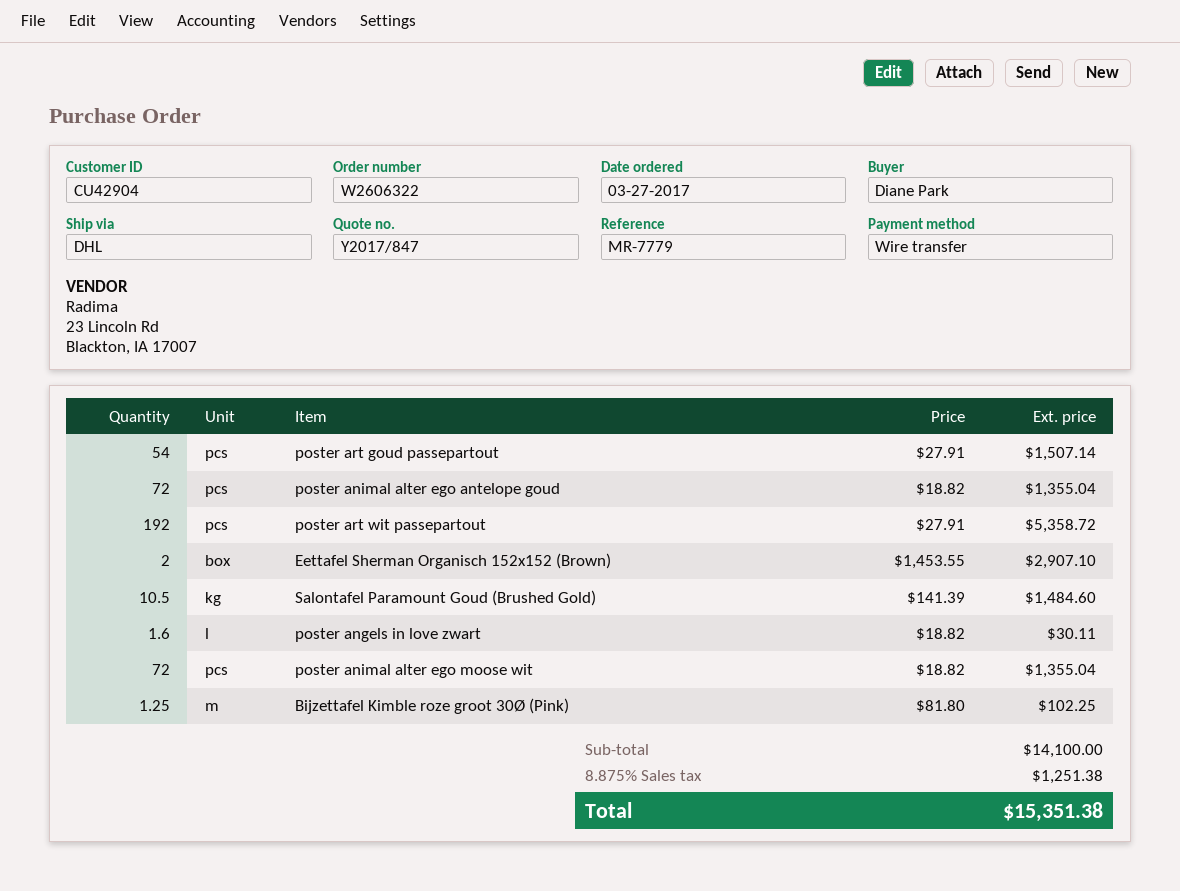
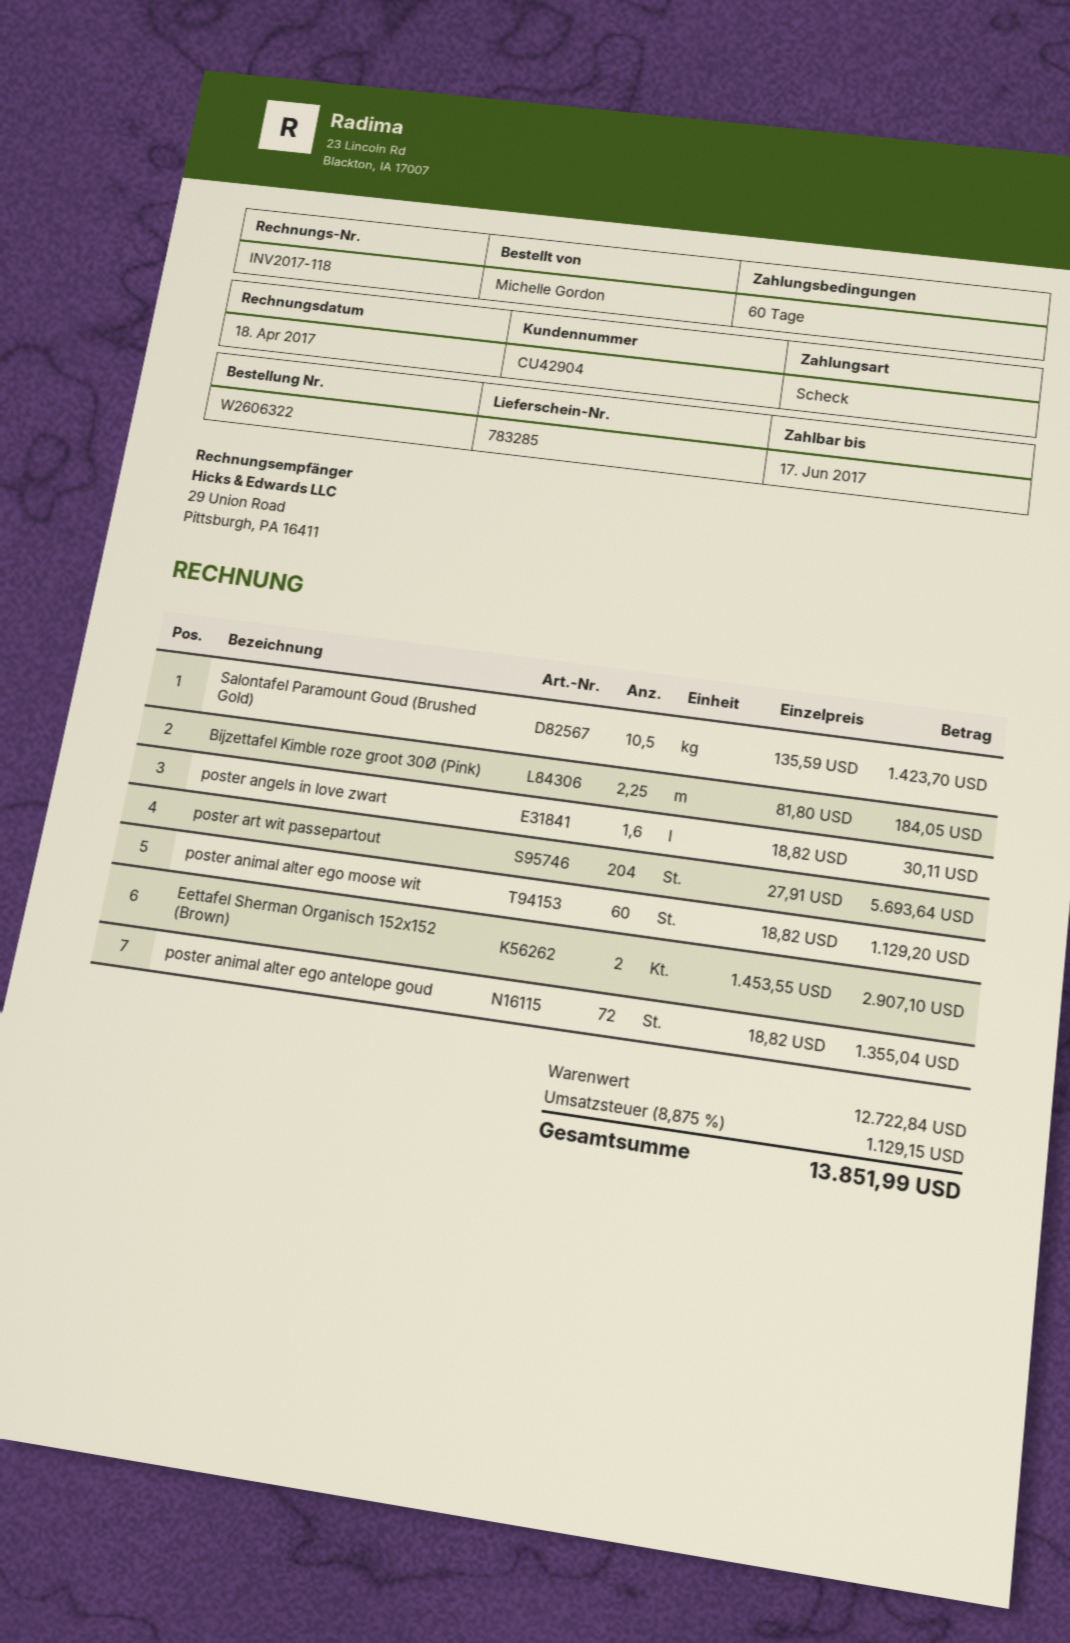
ordered by: Diane Park -> Michelle Gordon
payment method: bank transfer -> cheque
poster art goud passepartout: 54 x 27.91 = 1507.14 -> none
poster art wit passepartout: 192 x 27.91 = 5358.72 -> 204 x 27.91 = 5693.64
Salontafel Paramount Goud (Brushed Gold): 10.5 x 141.39 = 1484.60 -> 10.5 x 135.59 = 1423.70
poster animal alter ego moose wit: 72 x 18.82 = 1355.04 -> 60 x 18.82 = 1129.20
Bijzettafel Kimble roze groot 30Ø (Pink): 1.25 x 81.80 = 102.25 -> 2.25 x 81.80 = 184.05
subtotal: 14100.00 -> 12722.84
tax: 8.875% = 1251.38 -> 8.875% = 1129.15
total: 15351.38 -> 13851.99

